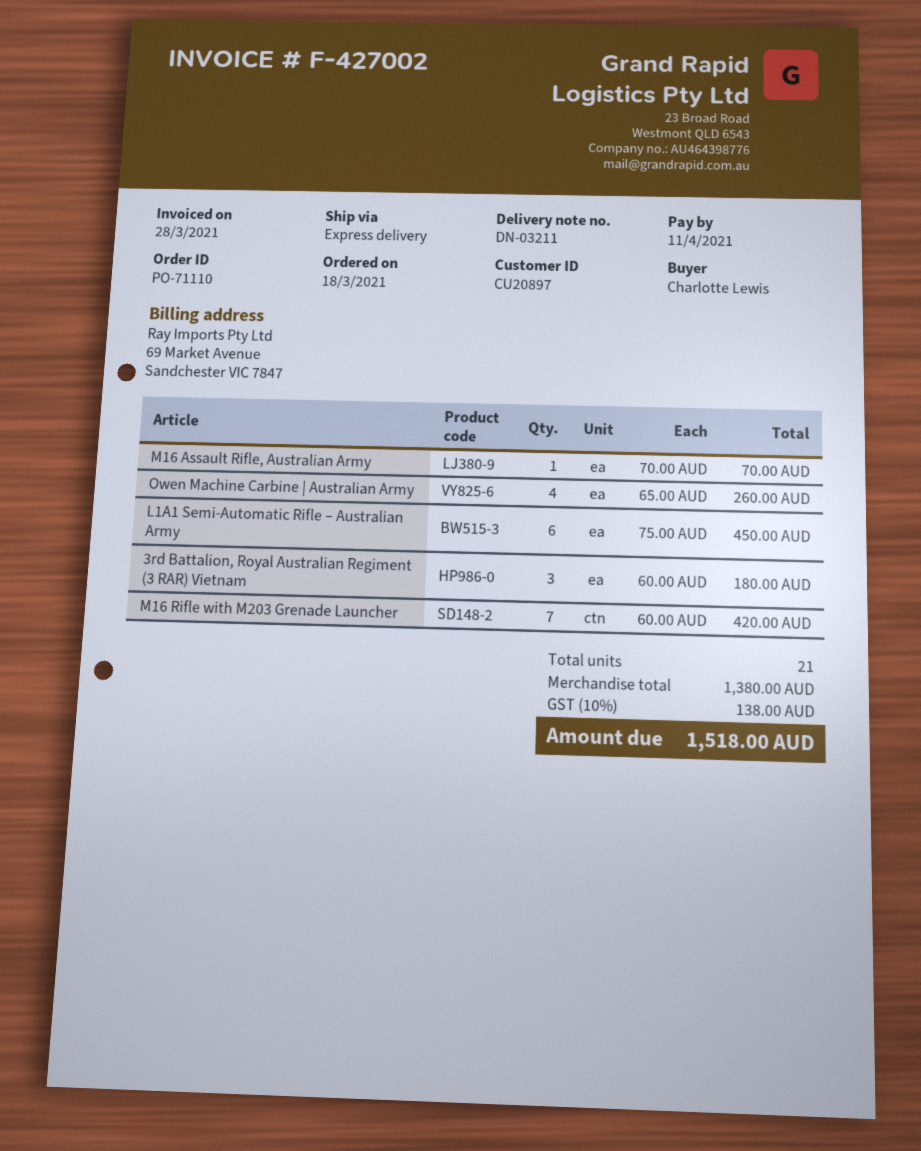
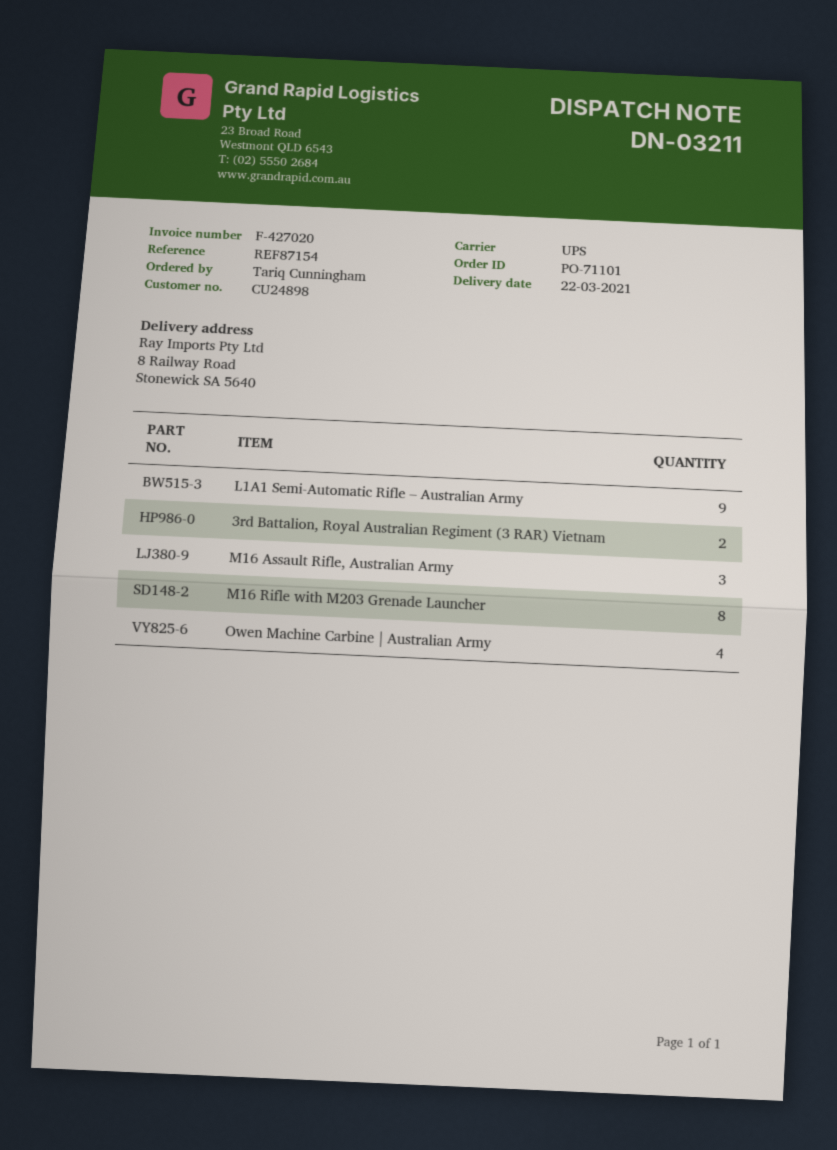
order number: PO-71110 -> PO-71101
invoice number: F-427002 -> F-427020
customer number: CU20897 -> CU24898
ordered by: Charlotte Lewis -> Tariq Cunningham
shipping method: express -> UPS
M16 Assault Rifle, Australian Army: 1 -> 3
L1A1 Semi-Automatic Rifle – Australian Army: 6 -> 9
3rd Battalion, Royal Australian Regiment (3 RAR) Vietnam: 3 -> 2
M16 Rifle with M203 Grenade Launcher: 7 -> 8

